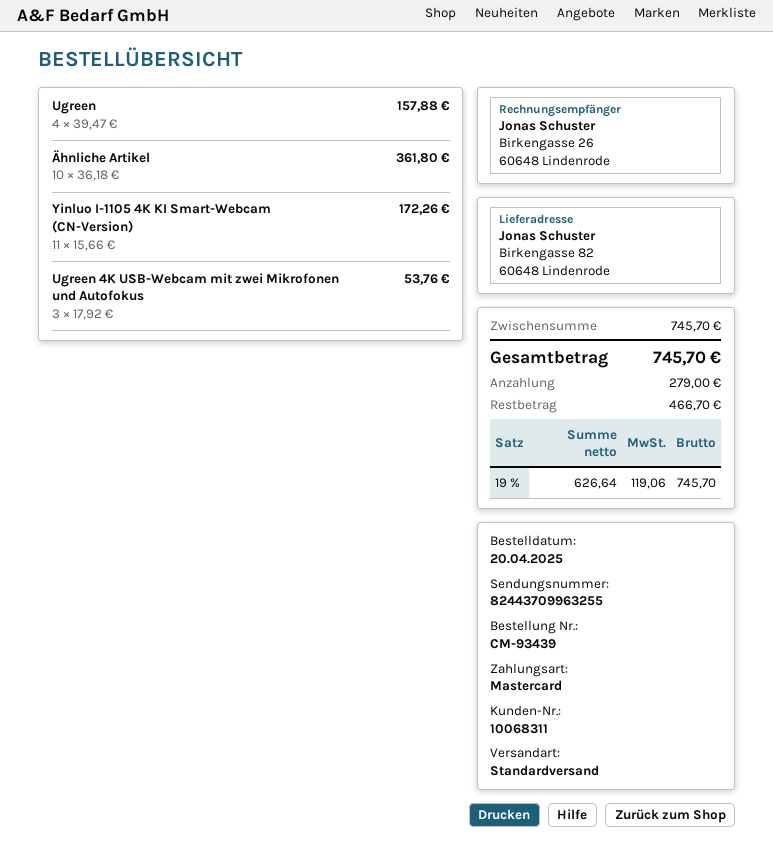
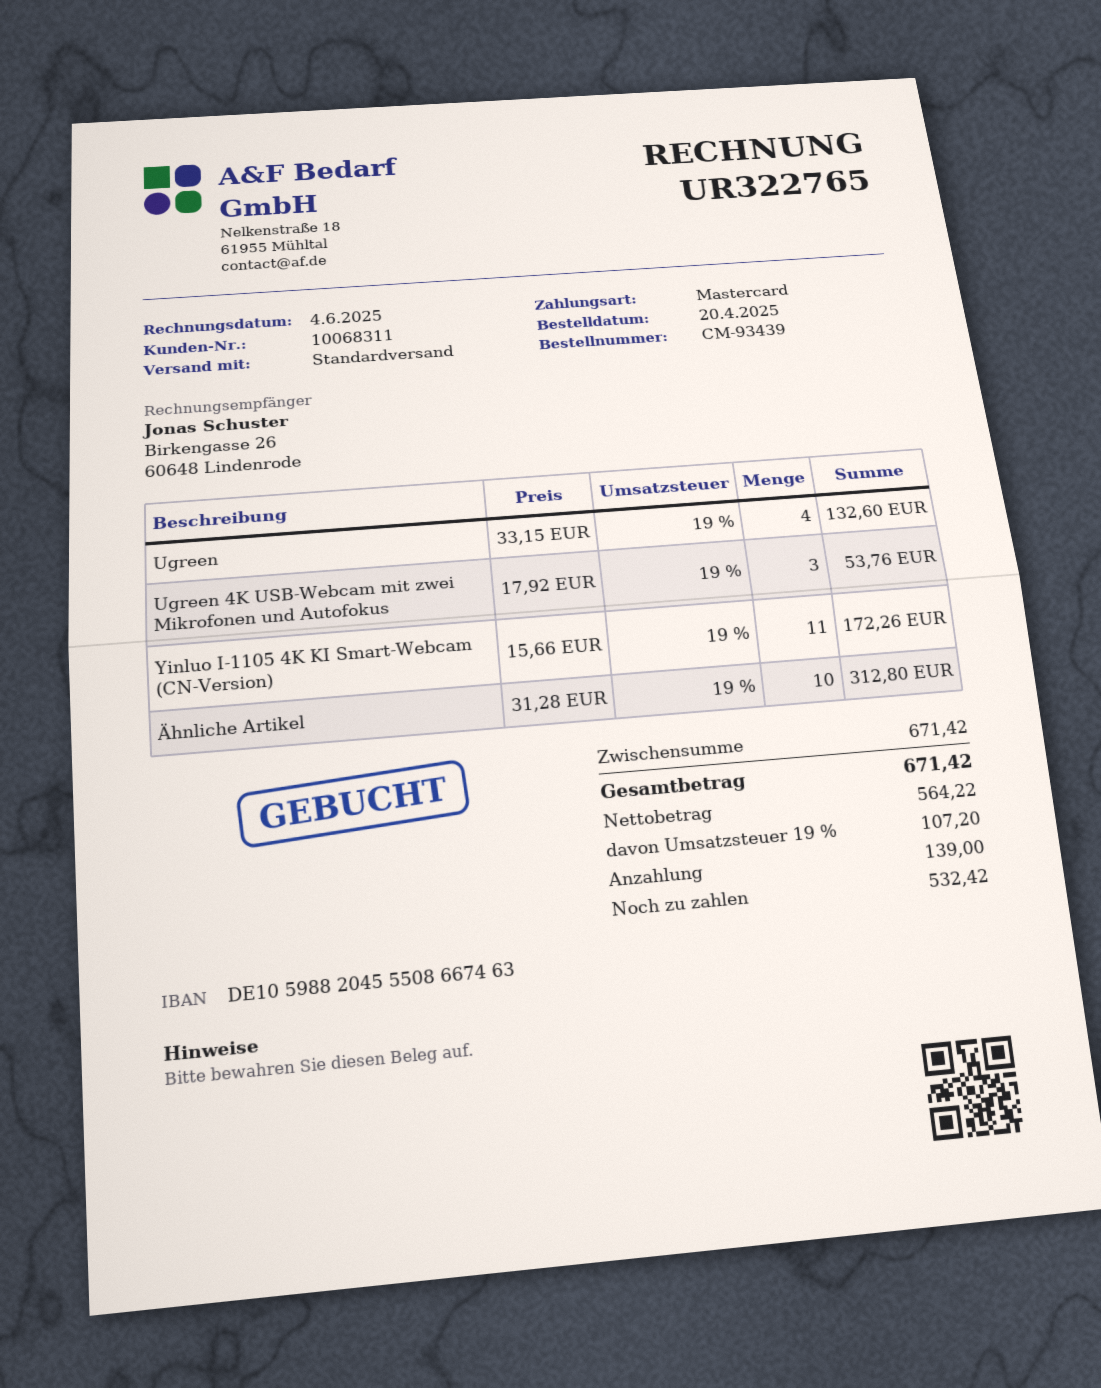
Ugreen: 4 x 39.47 = 157.88 -> 4 x 33.15 = 132.60
Ähnliche Artikel: 10 x 36.18 = 361.80 -> 10 x 31.28 = 312.80
subtotal: 745.70 -> 671.42
net: 626.64 -> 564.22
tax: 19% = 119.06 -> 19% = 107.20
total: 745.70 -> 671.42
deposit: 279.00 -> 139.00
balance: 466.70 -> 532.42

